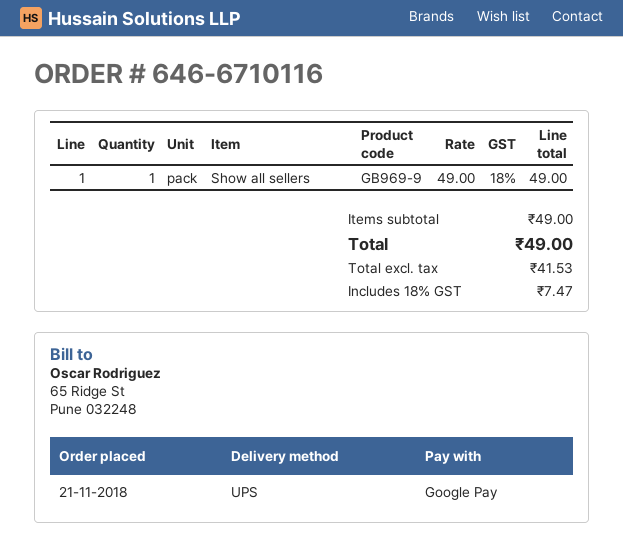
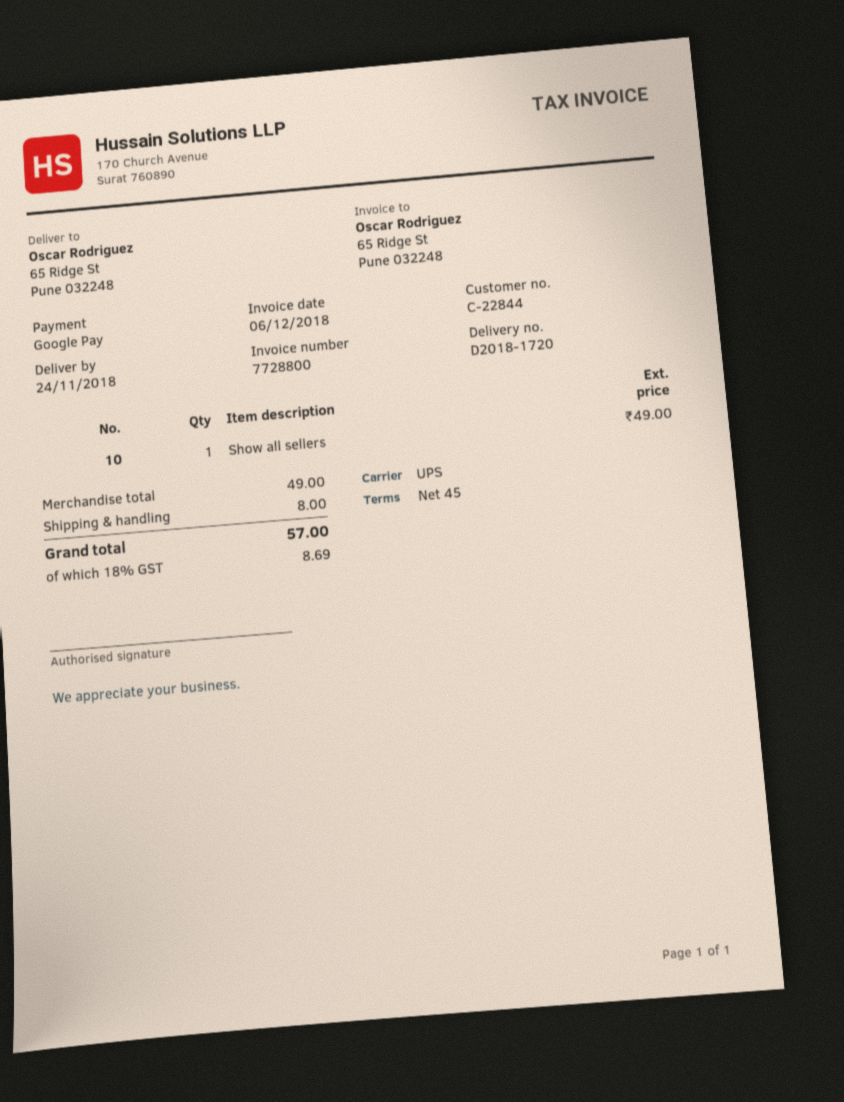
shipping: none -> 8.00
tax: 18% = 7.47 -> 18% = 8.69
total: 49.00 -> 57.00

